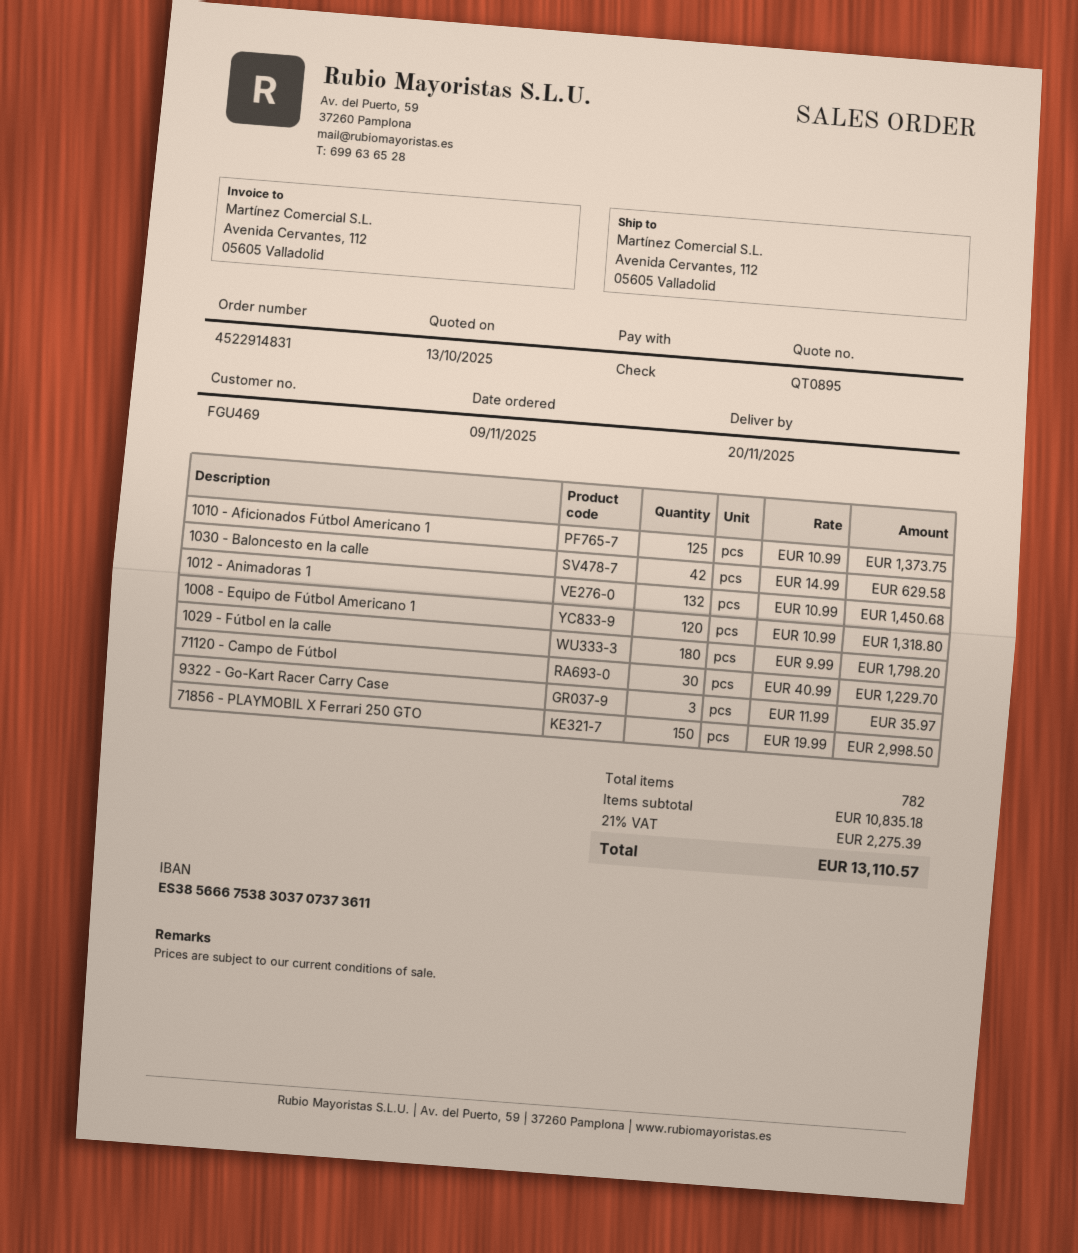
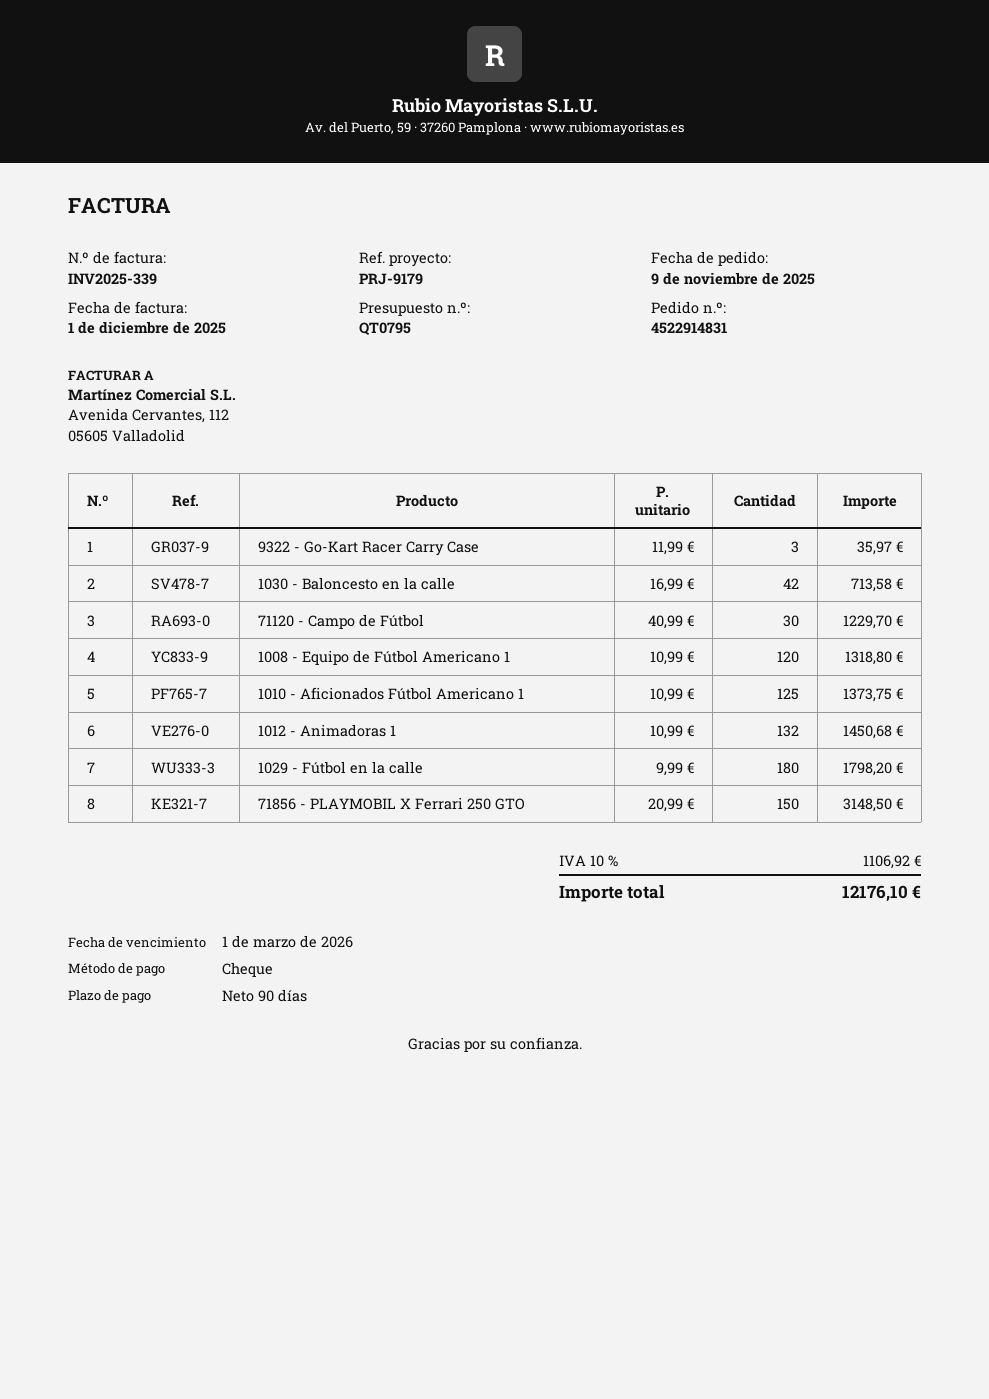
quote number: QT0895 -> QT0795
1030 - Baloncesto en la calle: 42 x 14.99 = 629.58 -> 42 x 16.99 = 713.58
71856 - PLAYMOBIL X Ferrari 250 GTO: 150 x 19.99 = 2998.50 -> 150 x 20.99 = 3148.50
tax: 21% = 2275.39 -> 10% = 1106.92
total: 13110.57 -> 12176.10

